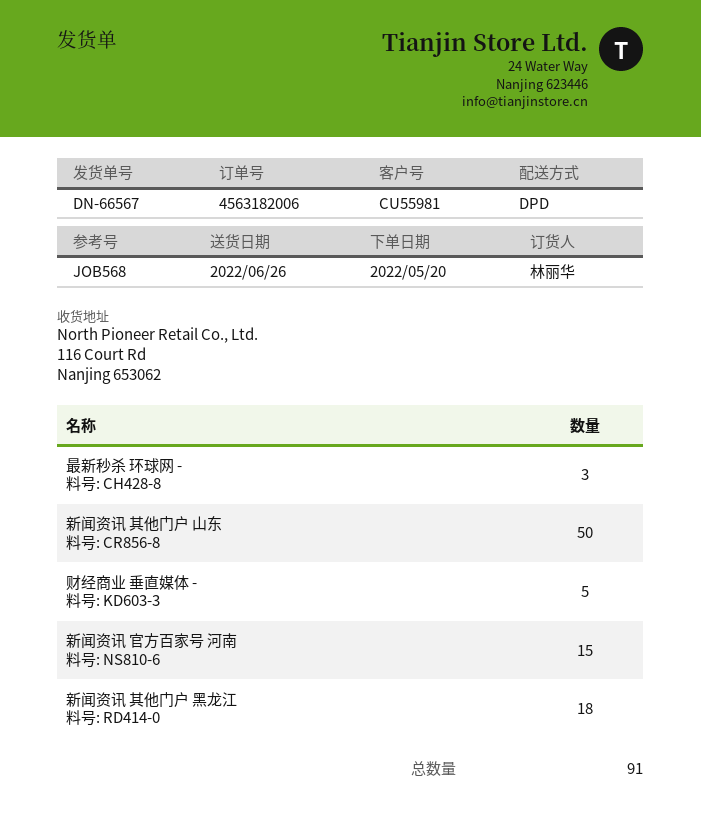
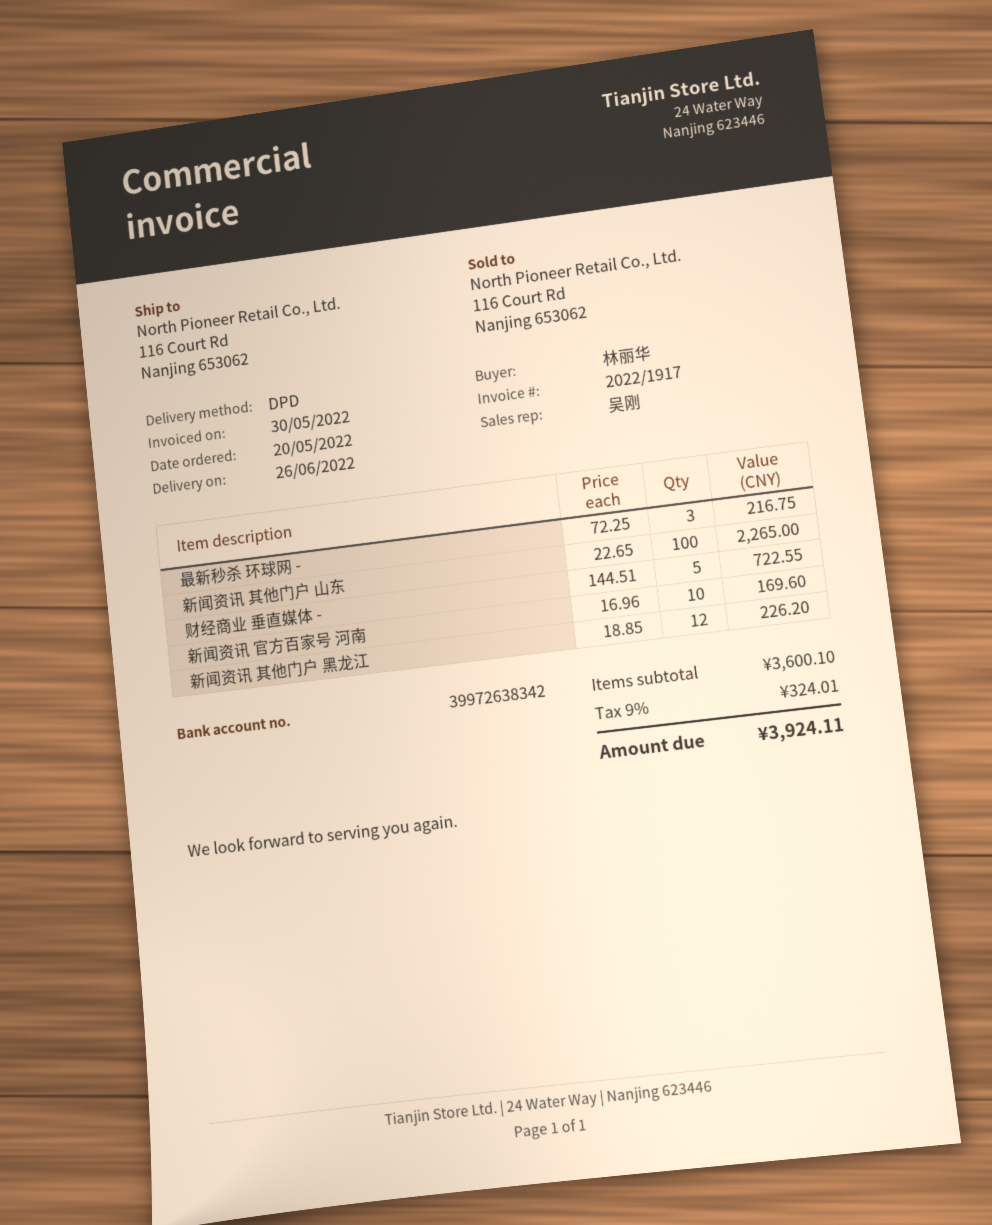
新闻资讯 其他门户 山东: 50 -> 100
新闻资讯 官方百家号 河南: 15 -> 10
新闻资讯 其他门户 黑龙江: 18 -> 12

